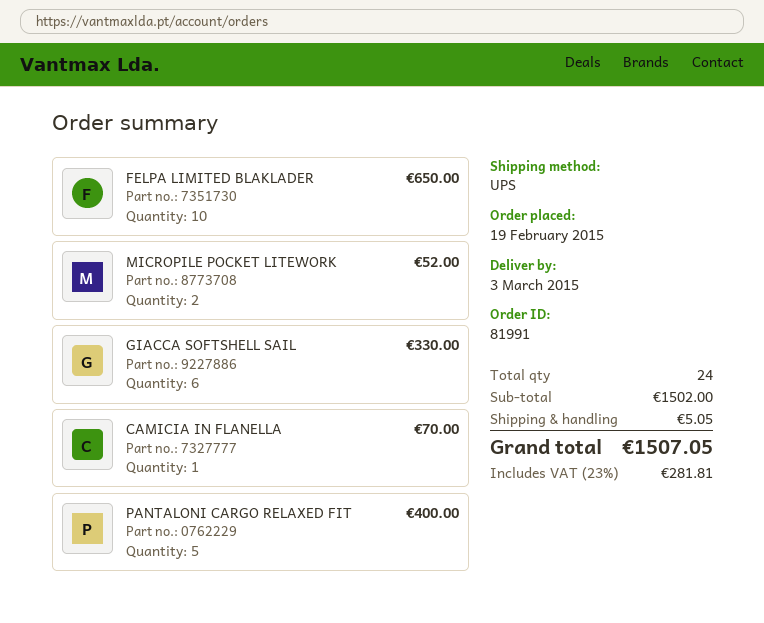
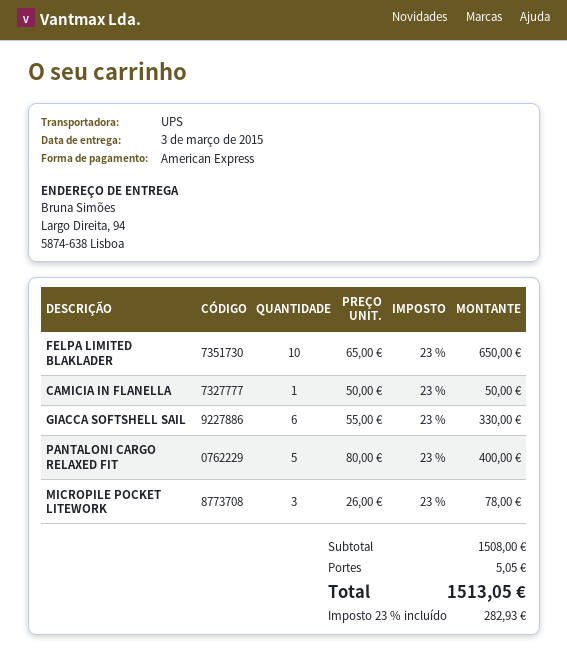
MICROPILE POCKET LITEWORK: 2 for 52.00 -> 3 for 78.00
CAMICIA IN FLANELLA: 1 for 70.00 -> 1 for 50.00
subtotal: 1502.00 -> 1508.00
tax: 23% = 281.81 -> 23% = 282.93
total: 1507.05 -> 1513.05

